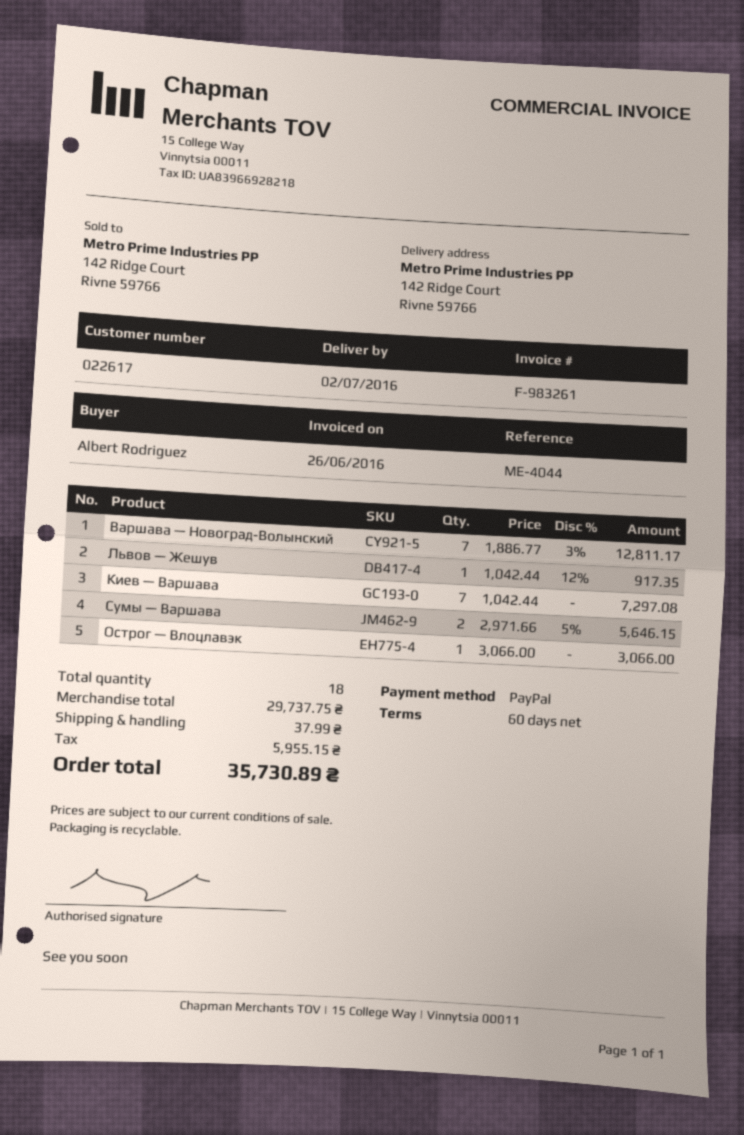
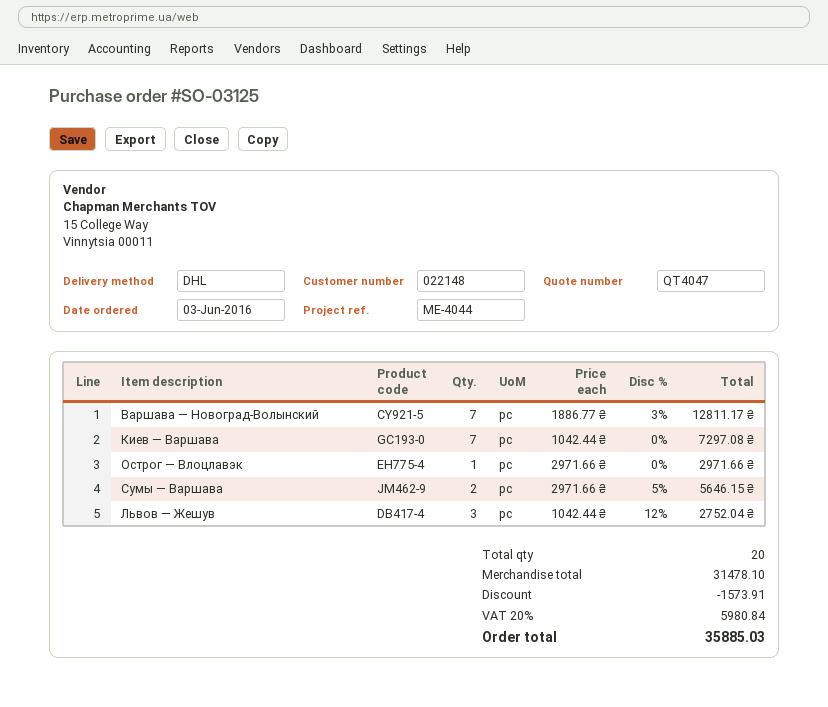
customer number: 022617 -> 022148
Львов — Жешув: 1 x 1042.44 - 12% = 917.35 -> 3 x 1042.44 - 12% = 2752.04
Острог — Влоцлавэк: 1 x 3066.00 = 3066.00 -> 1 x 2971.66 = 2971.66
total quantity: 18 -> 20
subtotal: 29737.75 -> 31478.10
discount: none -> 1573.91
shipping: 37.99 -> none
tax: 5955.15 -> 5980.84
total: 35730.89 -> 35885.03

